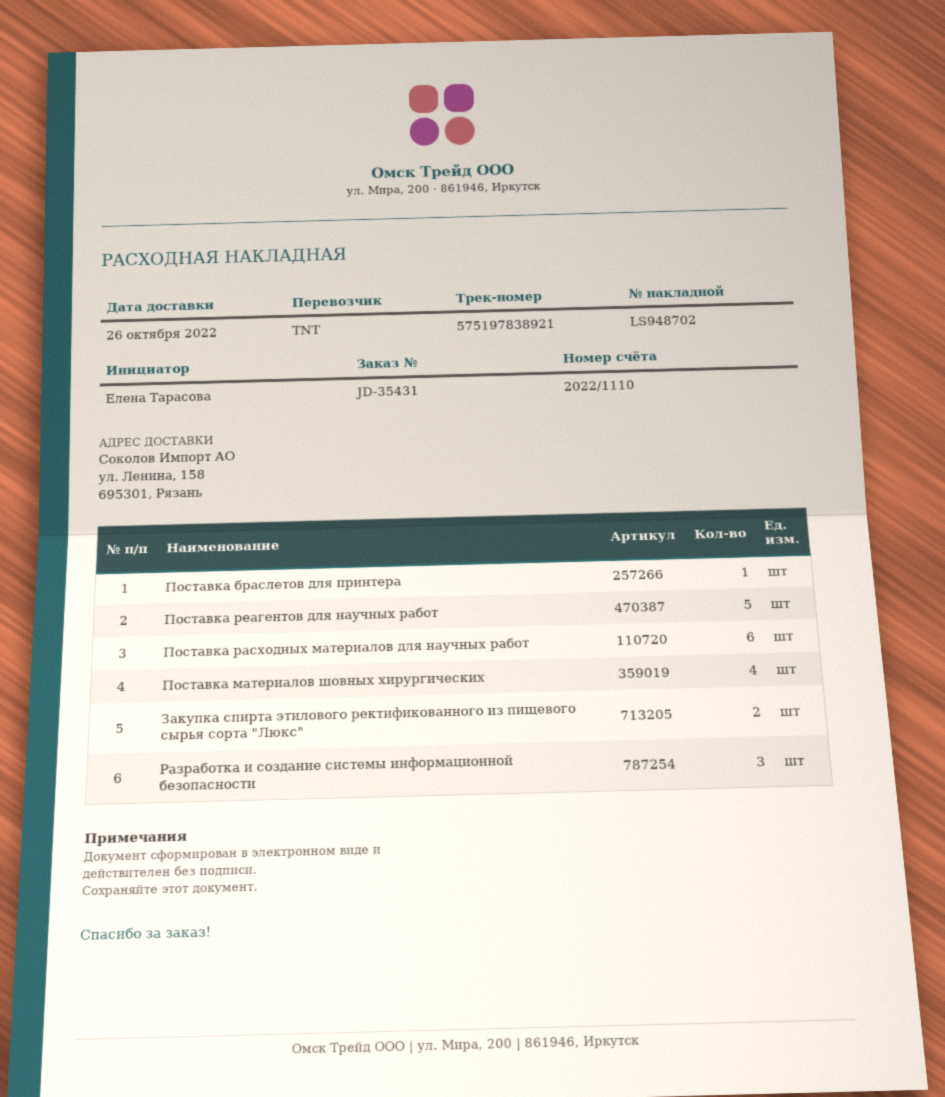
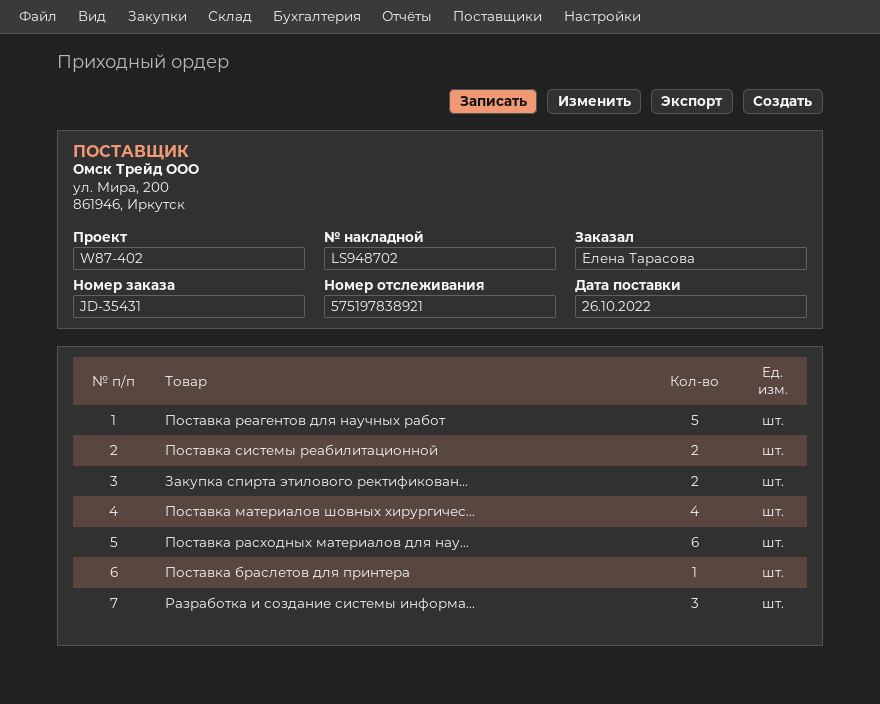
Поставка системы реабилитационной: none -> 2

